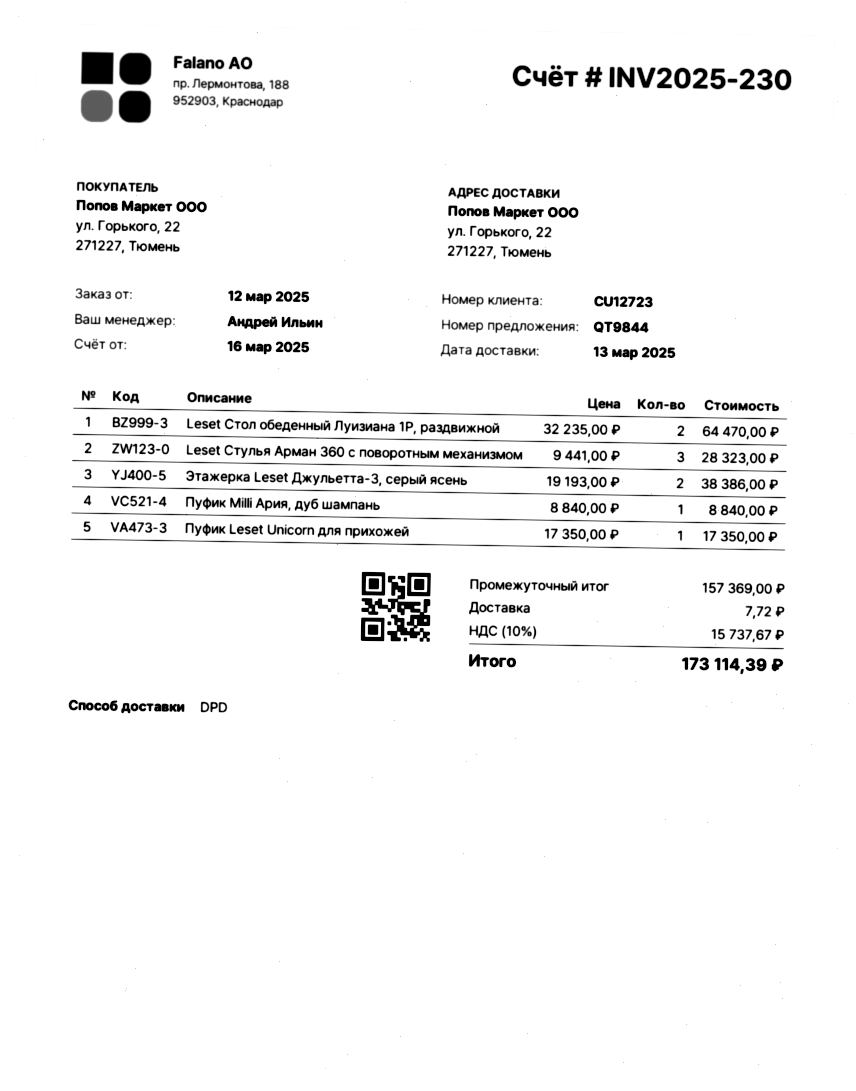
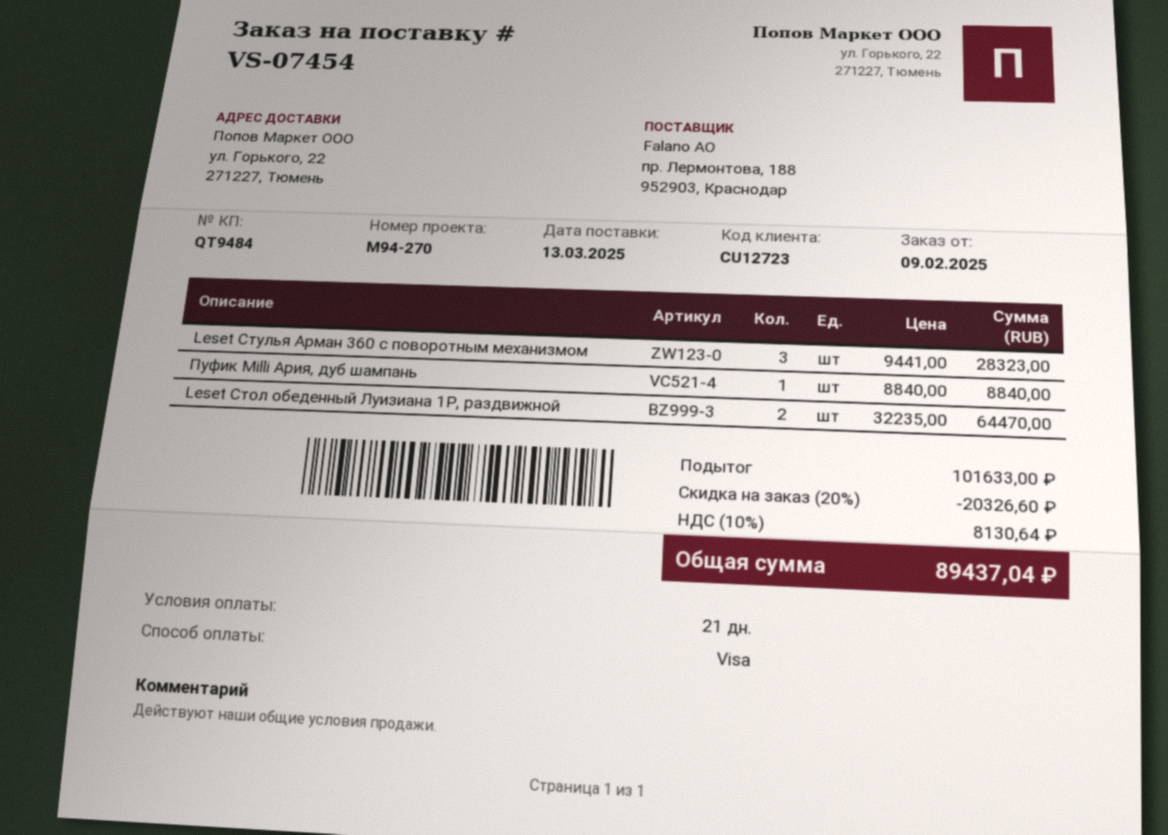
quote number: QT9844 -> QT9484
order date: 2025-03-12 -> 2025-02-09
Этажерка Leset Джульетта-3, серый ясень: 2 x 19193.00 = 38386.00 -> none
Пуфик Leset Unicorn для прихожей: 1 x 17350.00 = 17350.00 -> none
subtotal: 157369.00 -> 101633.00
discount: none -> 20% = 20326.60
shipping: 7.72 -> none
tax: 10% = 15737.67 -> 10% = 8130.64
total: 173114.39 -> 89437.04

